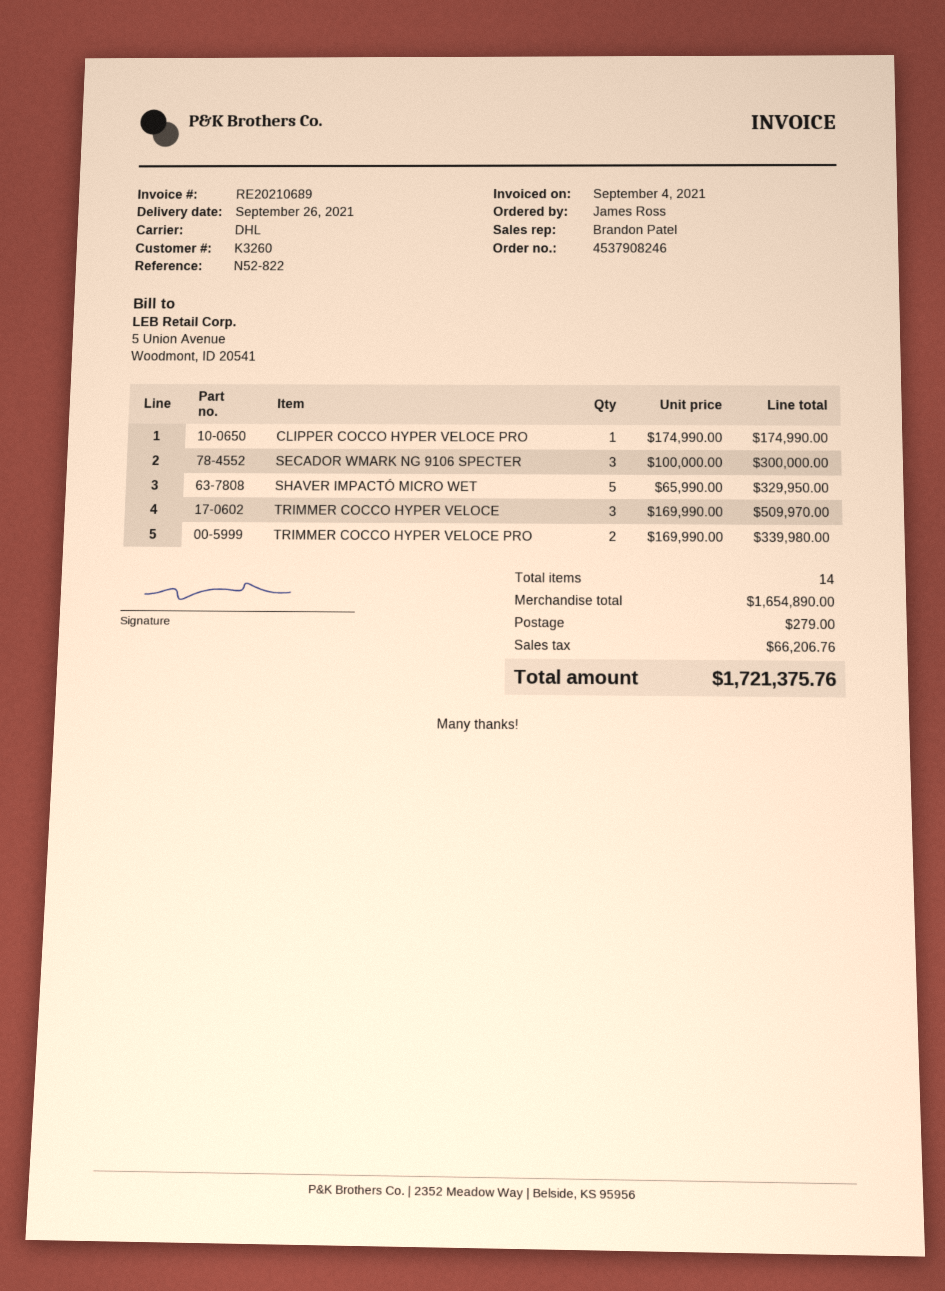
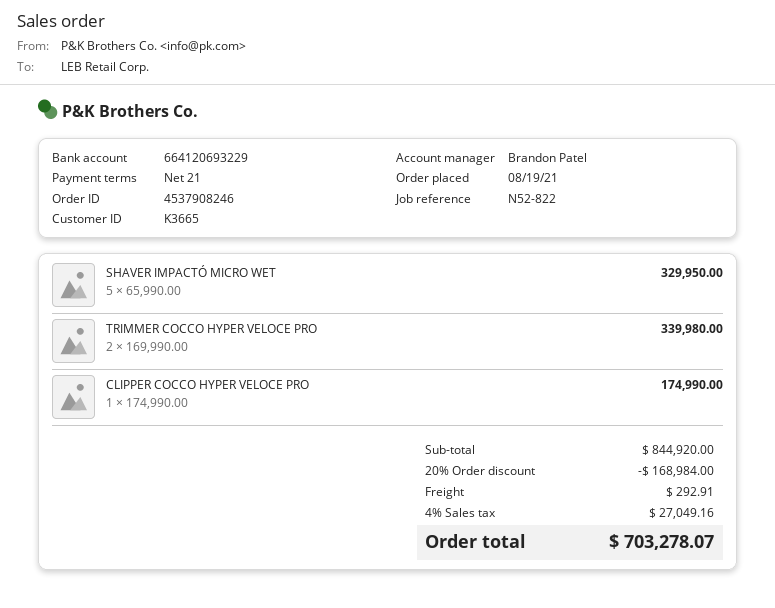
customer number: K3260 -> K3665
SECADOR WMARK NG 9106 SPECTER: 3 x 100000.00 = 300000.00 -> none
TRIMMER COCCO HYPER VELOCE: 3 x 169990.00 = 509970.00 -> none
subtotal: 1654890.00 -> 844920.00
discount: none -> 20% = 168984.00
shipping: 279.00 -> 292.91
tax: 66206.76 -> 27049.16
total: 1721375.76 -> 703278.07

